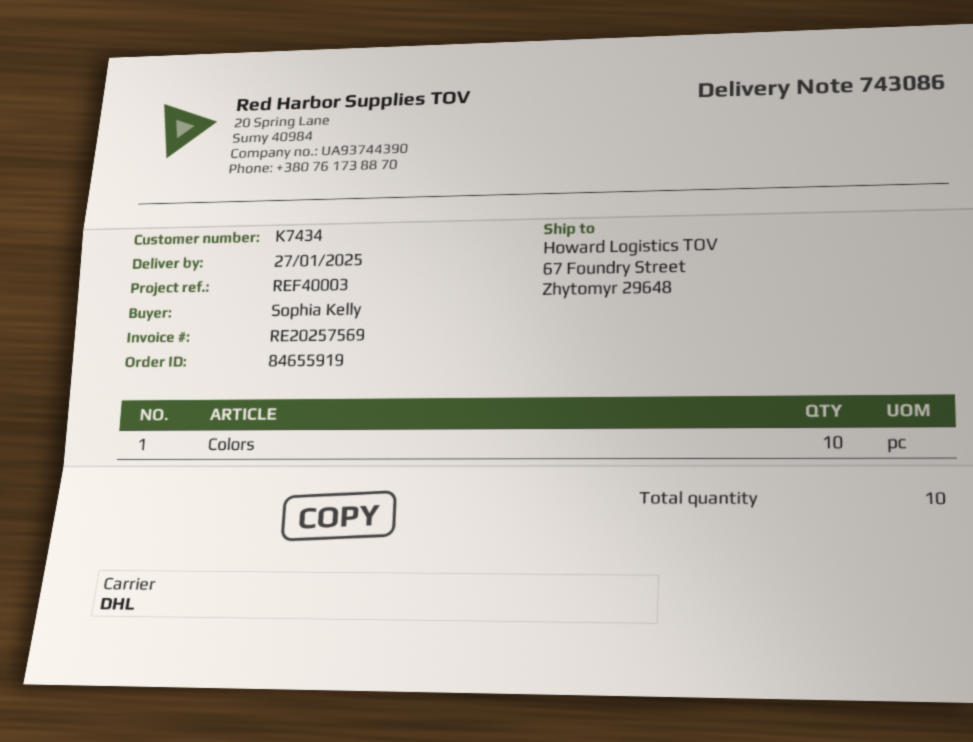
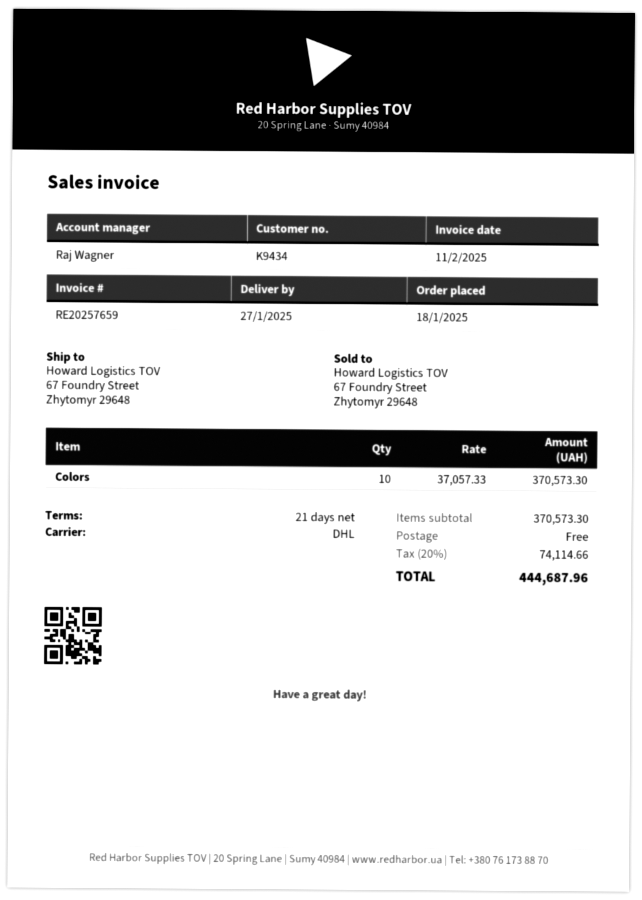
invoice number: RE20257569 -> RE20257659
customer number: K7434 -> K9434

